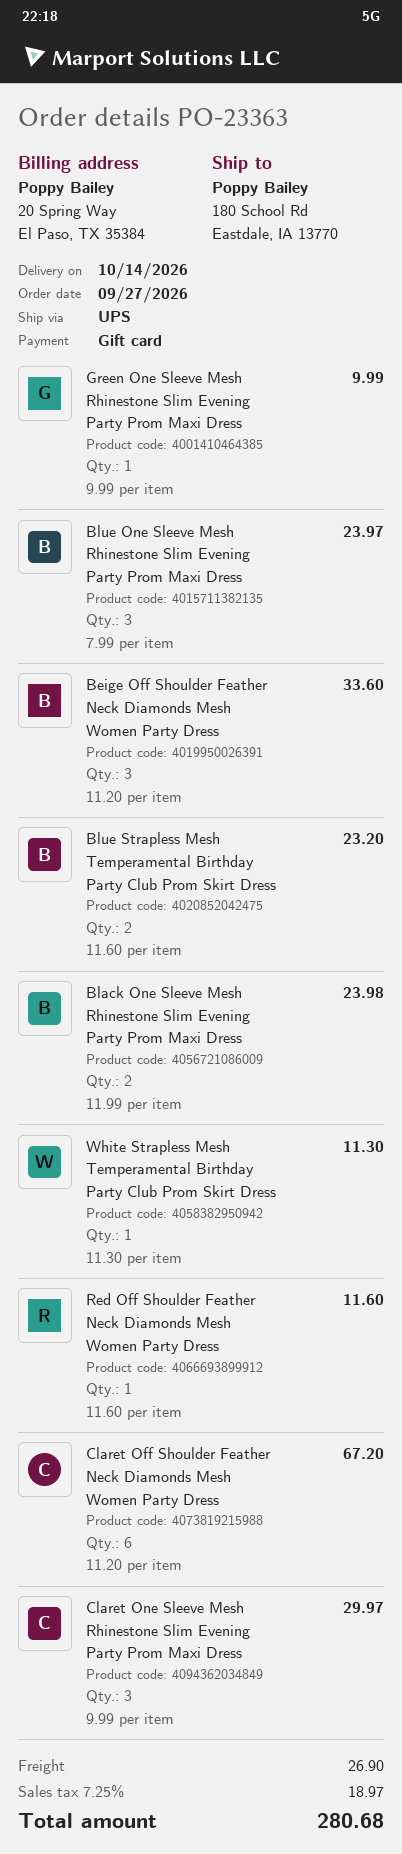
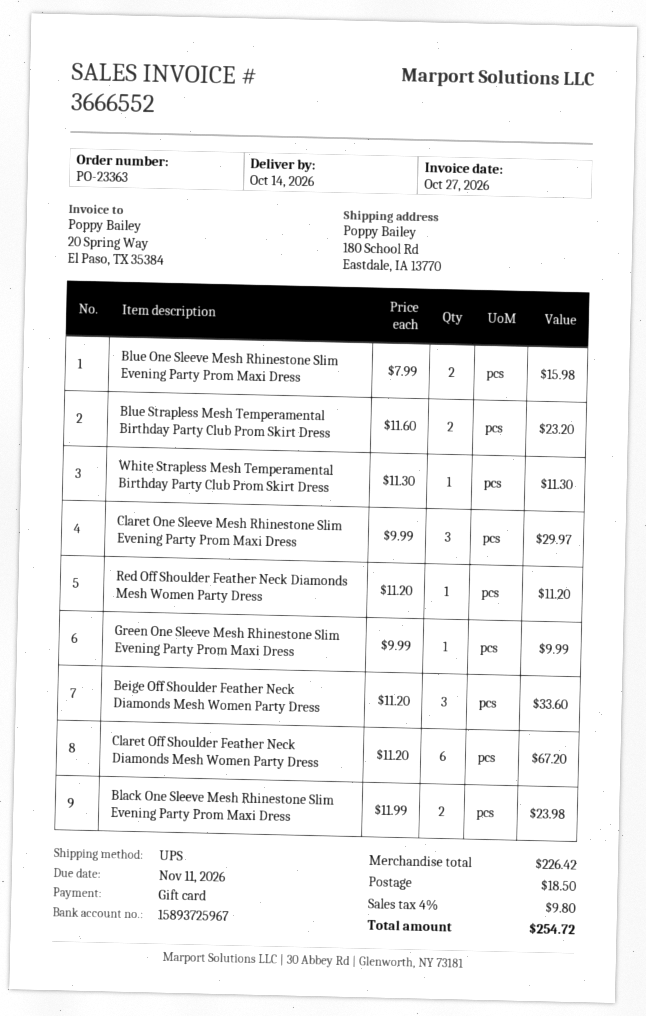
Blue One Sleeve Mesh Rhinestone Slim Evening Party Prom Maxi Dress: 3 x 7.99 = 23.97 -> 2 x 7.99 = 15.98
Red Off Shoulder Feather Neck Diamonds Mesh Women Party Dress: 1 x 11.60 = 11.60 -> 1 x 11.20 = 11.20
shipping: 26.90 -> 18.50
tax: 7.25% = 18.97 -> 4% = 9.80
total: 280.68 -> 254.72

